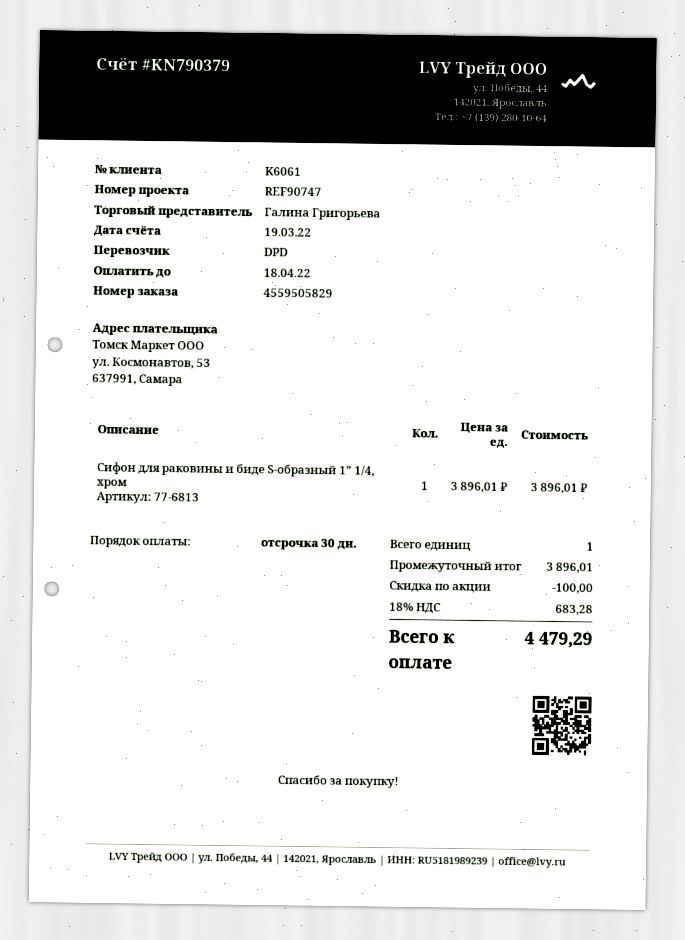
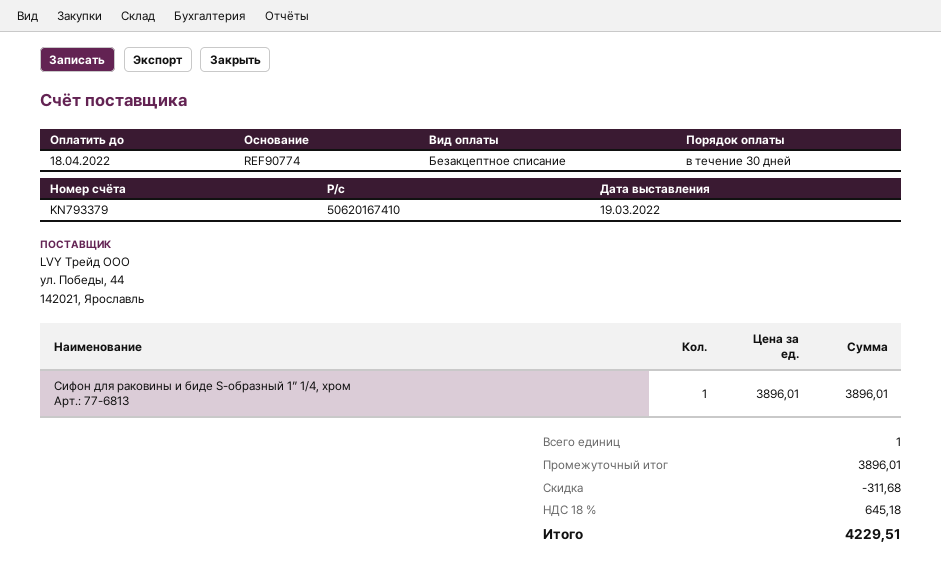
invoice number: KN790379 -> KN793379
reference: REF90747 -> REF90774
discount: 100.00 -> 311.68
tax: 18% = 683.28 -> 18% = 645.18
total: 4479.29 -> 4229.51

